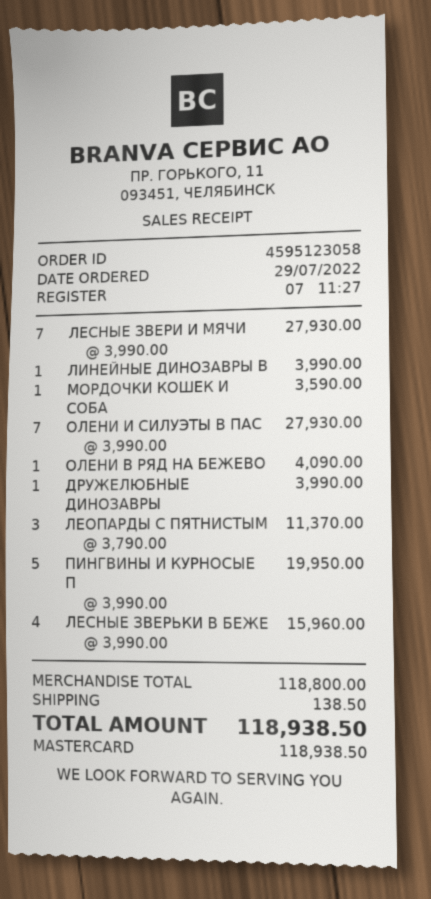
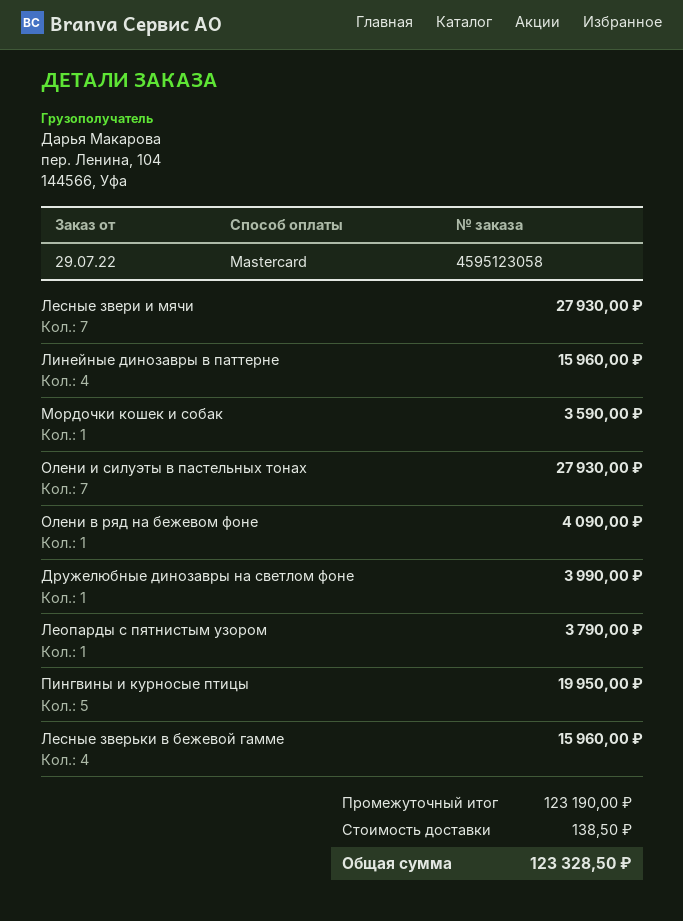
ЛИНЕЙНЫЕ ДИНОЗАВРЫ В: 1 for 3990.00 -> 4 for 15960.00
ЛЕОПАРДЫ С ПЯТНИСТЫМ: 3 for 11370.00 -> 1 for 3790.00
subtotal: 118800.00 -> 123190.00
total: 118938.50 -> 123328.50

